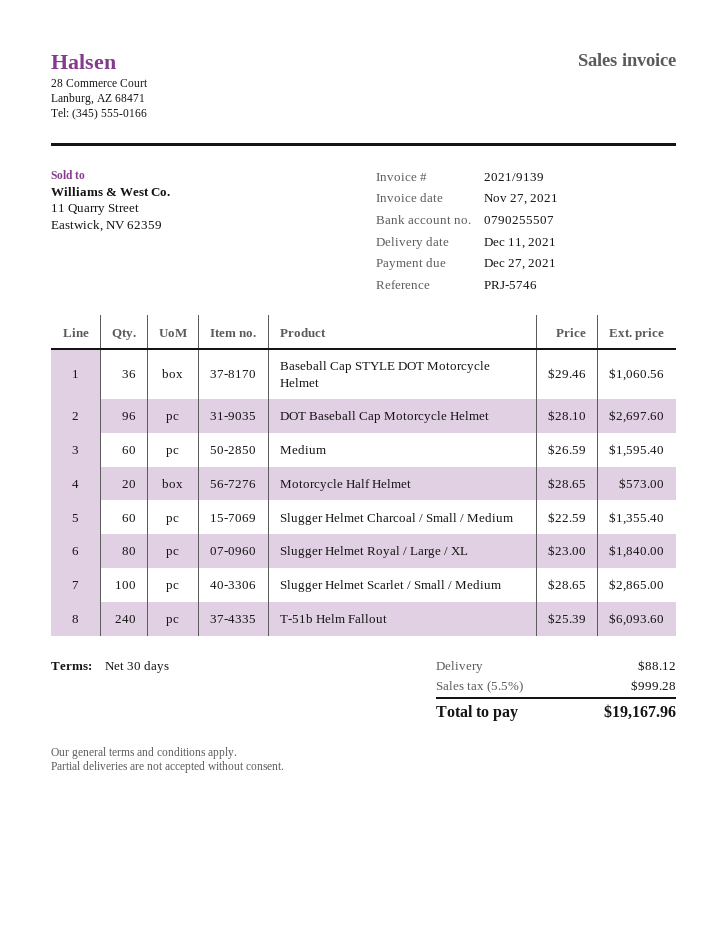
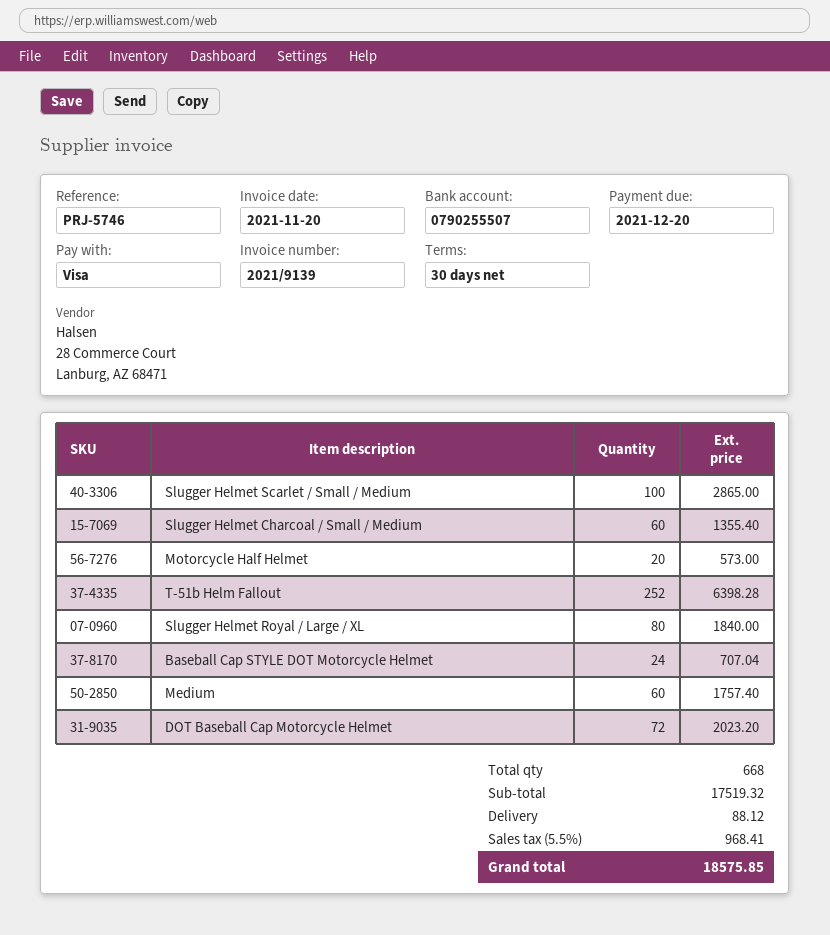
invoice date: 2021-11-27 -> 2021-11-20
due date: 2021-12-27 -> 2021-12-20
Baseball Cap STYLE DOT Motorcycle Helmet: 36 for 1060.56 -> 24 for 707.04
DOT Baseball Cap Motorcycle Helmet: 96 for 2697.60 -> 72 for 2023.20
Medium: 60 for 1595.40 -> 60 for 1757.40
T-51b Helm Fallout: 240 for 6093.60 -> 252 for 6398.28
tax: 5.5% = 999.28 -> 5.5% = 968.41
total: 19167.96 -> 18575.85

